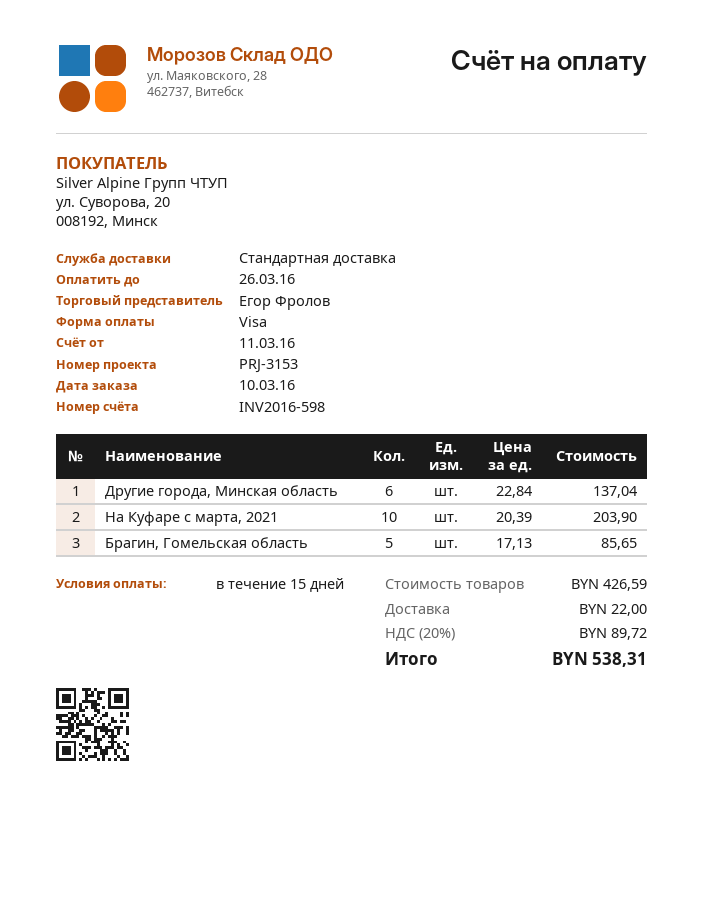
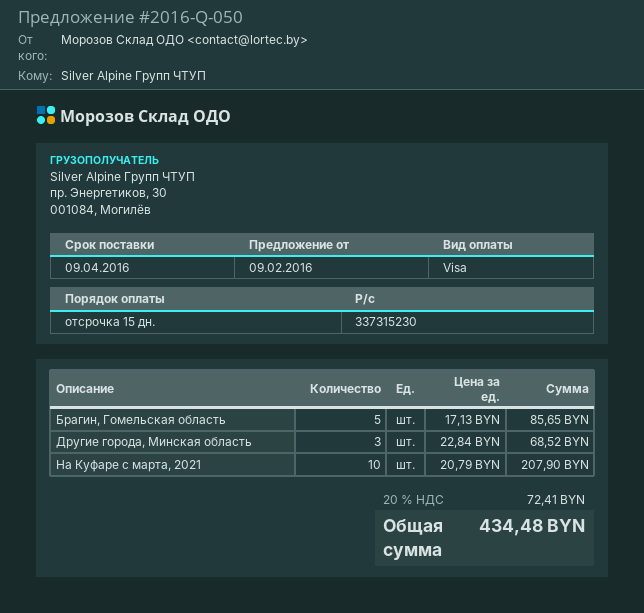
Другие города, Минская область: 6 x 22.84 = 137.04 -> 3 x 22.84 = 68.52
На Куфаре с марта, 2021: 10 x 20.39 = 203.90 -> 10 x 20.79 = 207.90
shipping: 22.00 -> none
tax: 20% = 89.72 -> 20% = 72.41
total: 538.31 -> 434.48

